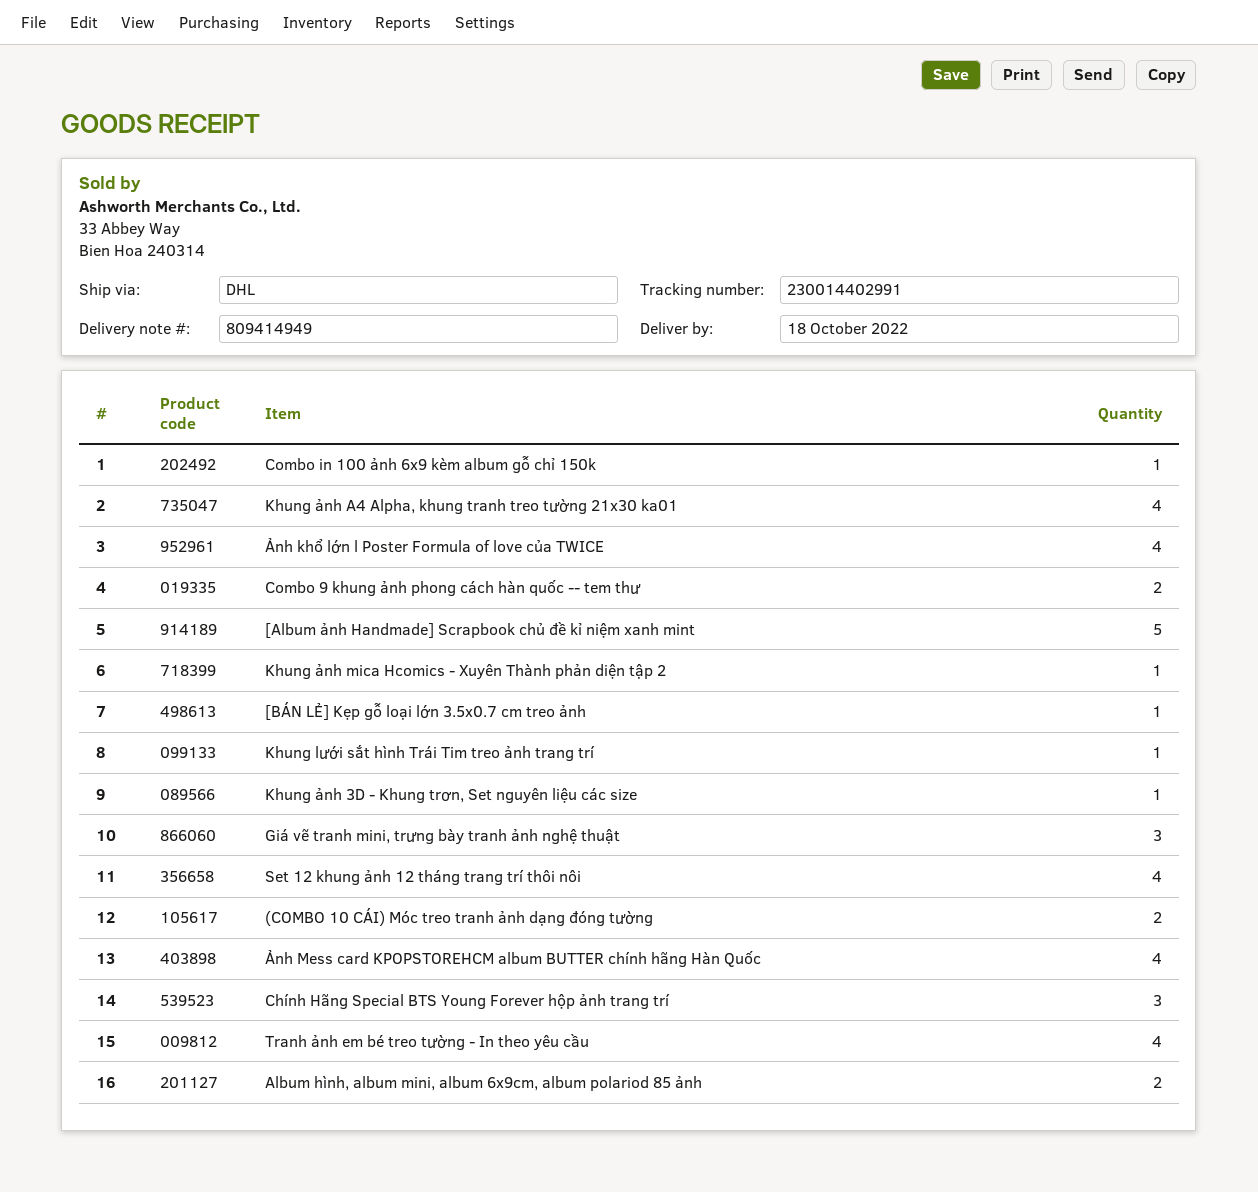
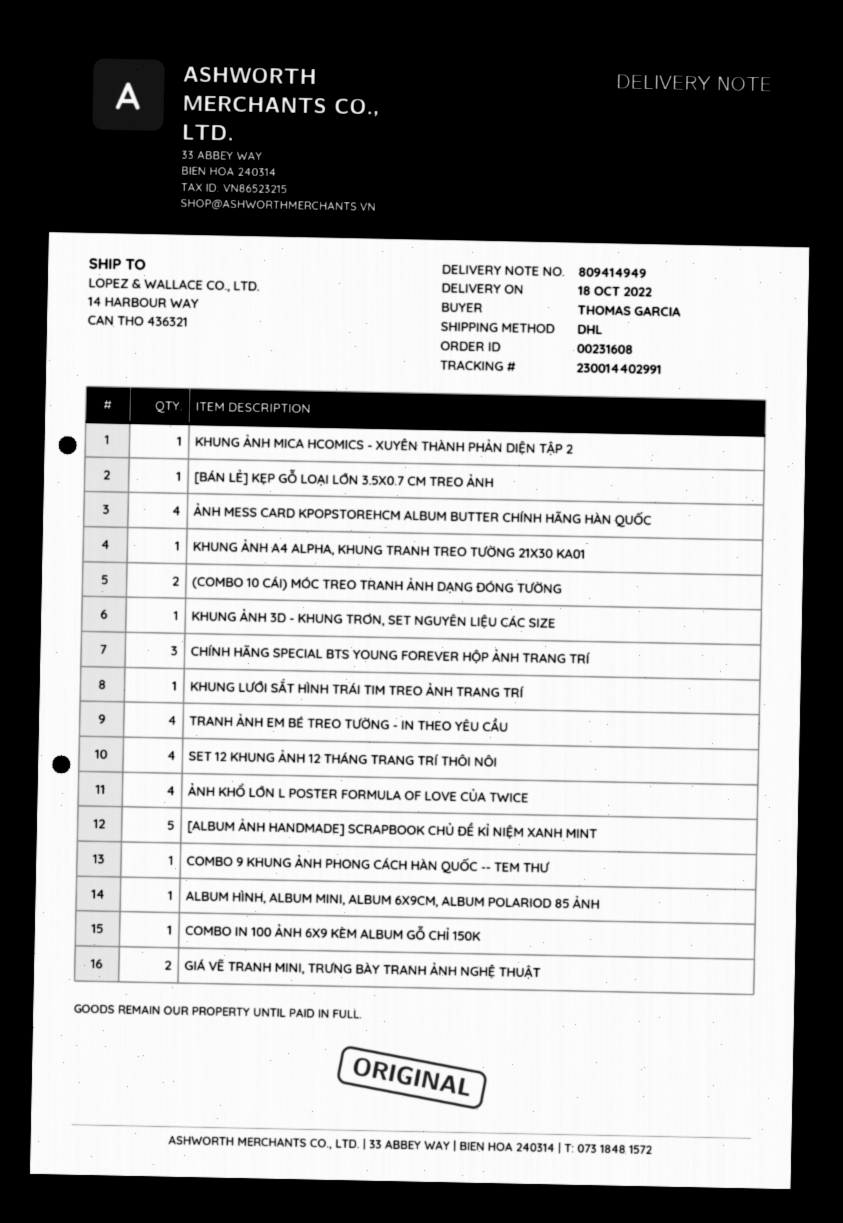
Khung ảnh A4 Alpha, khung tranh treo tường 21x30 ka01: 4 -> 1
Combo 9 khung ảnh phong cách hàn quốc -- tem thư: 2 -> 1
Giá vẽ tranh mini, trưng bày tranh ảnh nghệ thuật: 3 -> 2
Album hình, album mini, album 6x9cm, album polariod 85 ảnh: 2 -> 1

